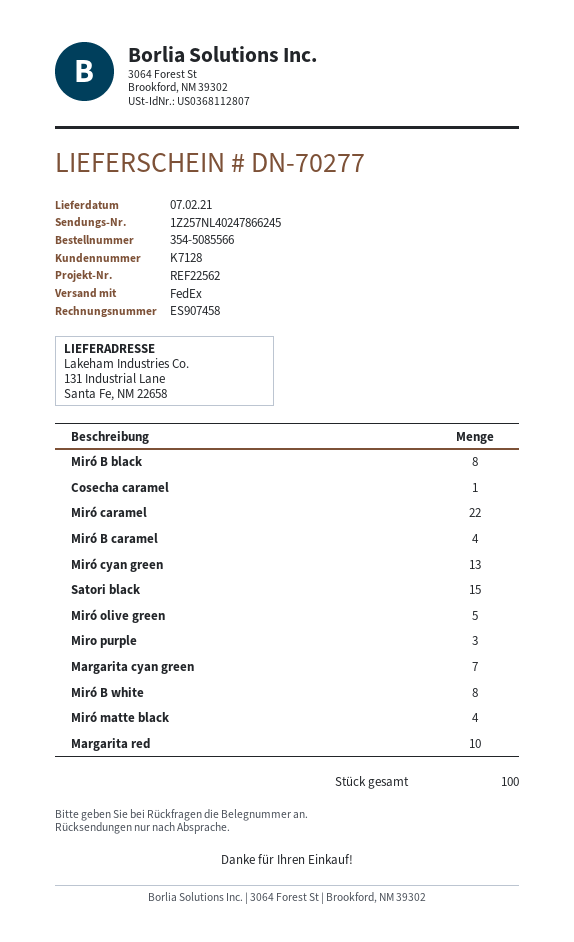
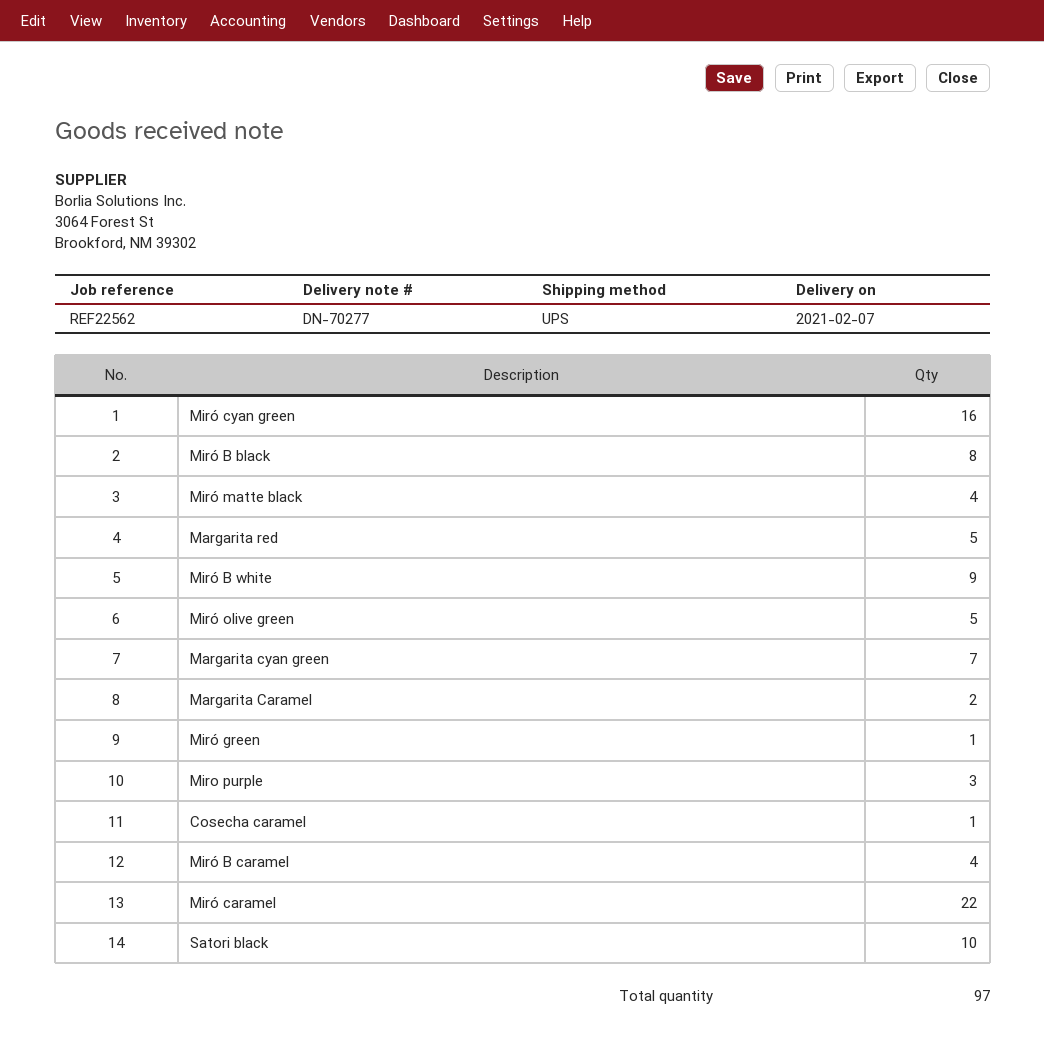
shipping method: FedEx -> UPS
Miró cyan green: 13 -> 16
Satori black: 15 -> 10
Miró B white: 8 -> 9
Margarita red: 10 -> 5
Margarita Caramel: none -> 2
Miró green: none -> 1
total quantity: 100 -> 97

